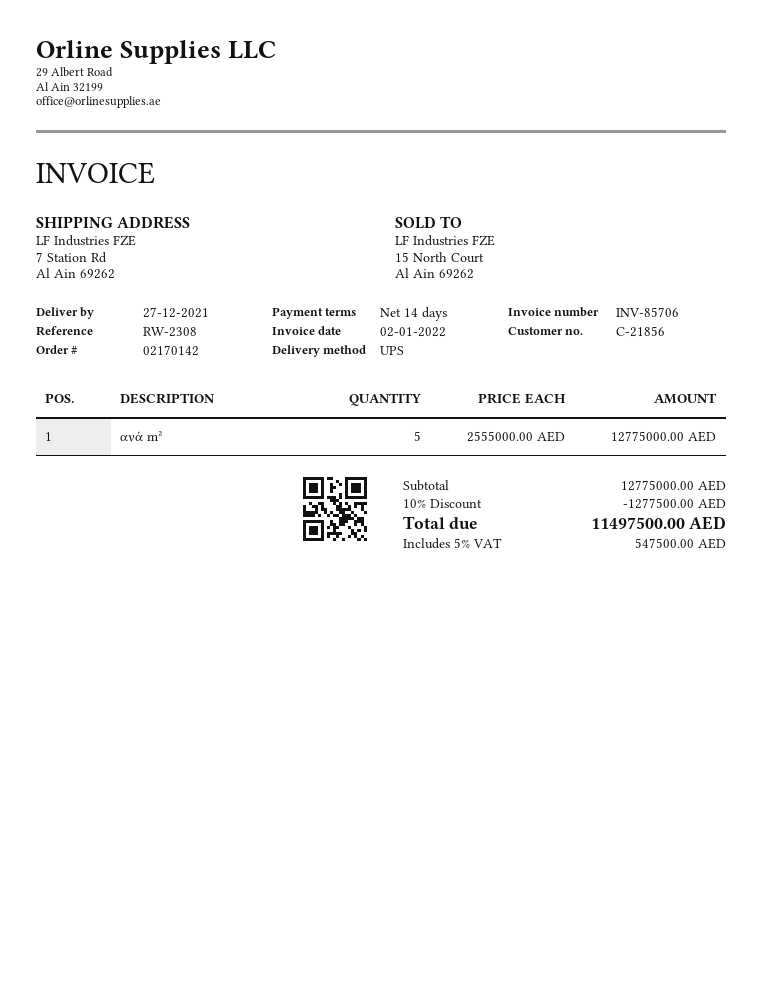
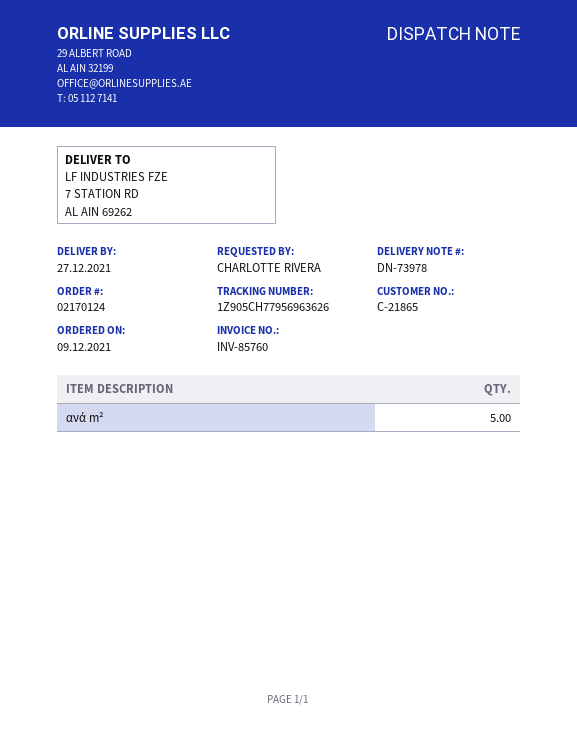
order number: 02170142 -> 02170124
invoice number: INV-85706 -> INV-85760
customer number: C-21856 -> C-21865

